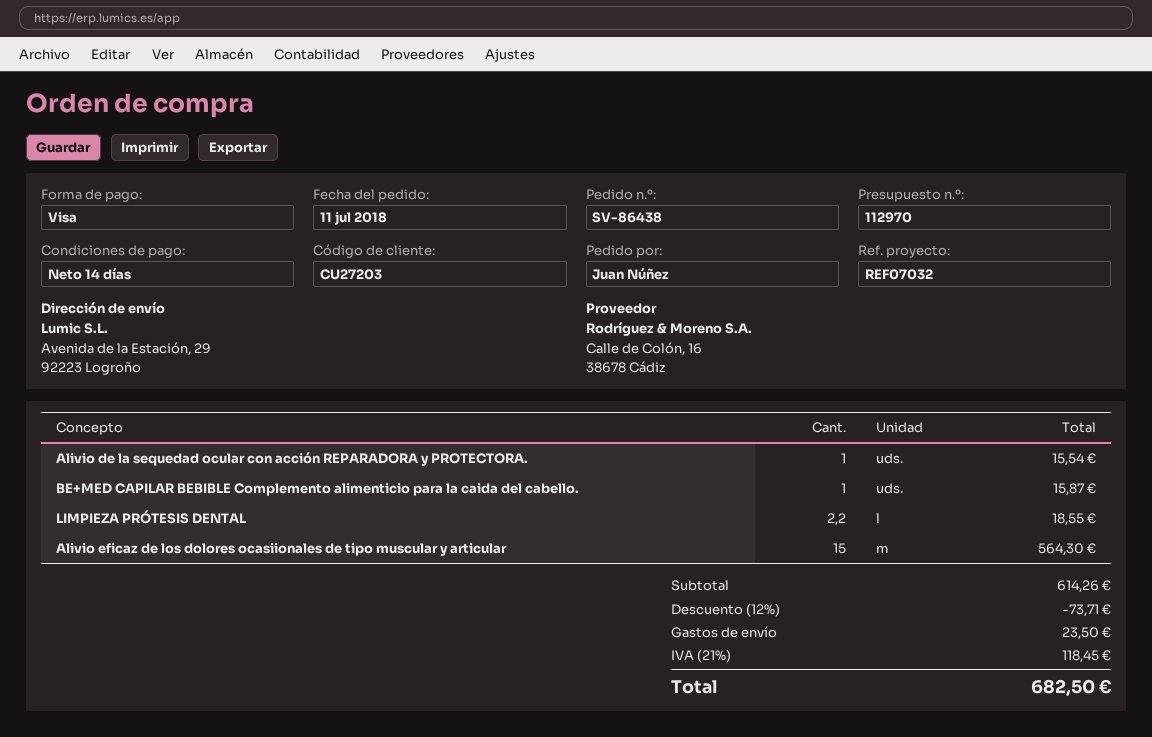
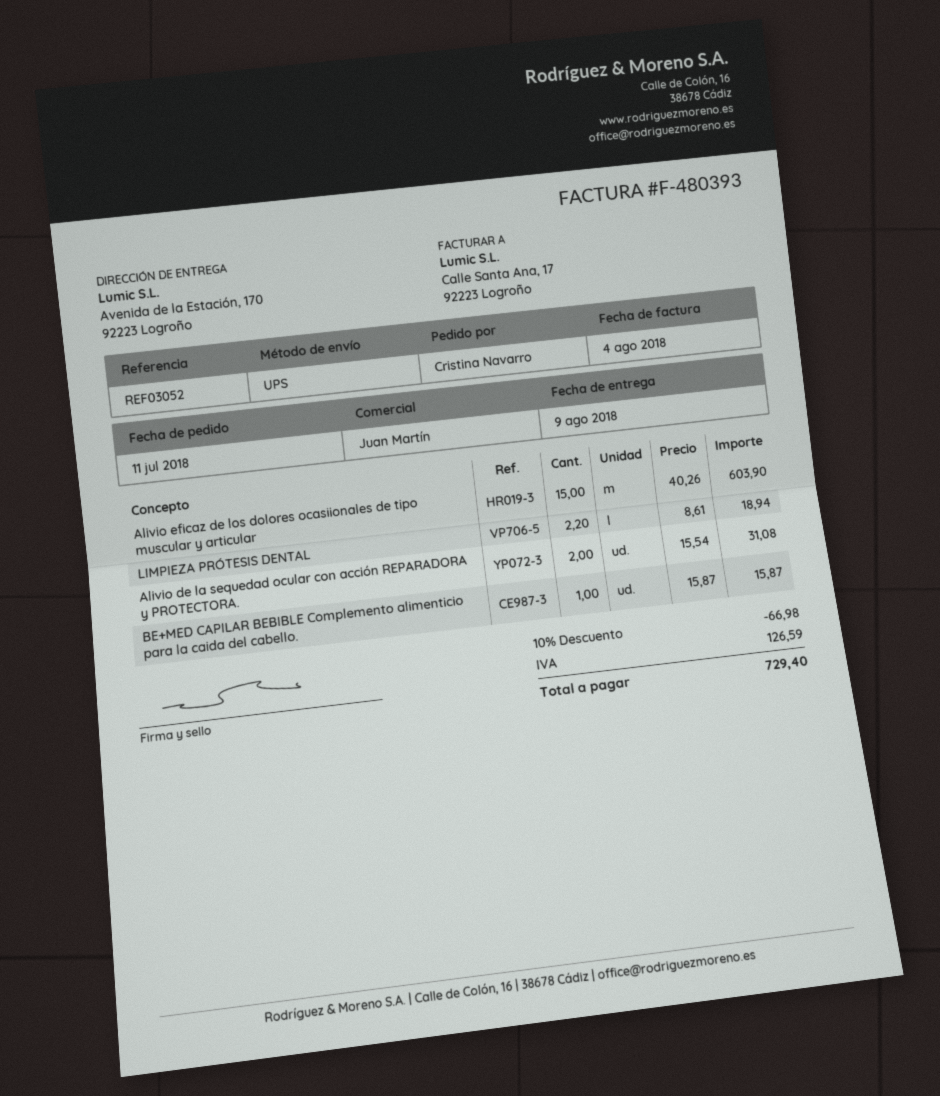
reference: REF07032 -> REF03052
ordered by: Juan Núñez -> Cristina Navarro
ship to: Avenida de la Estación, 29, 92223 Logroño -> Avenida de la Estación, 170, 92223 Logroño
Alivio de la sequedad ocular con acción REPARADORA y PROTECTORA.: 1 for 15.54 -> 2 for 31.08
LIMPIEZA PRÓTESIS DENTAL: 2.2 for 18.55 -> 2.2 for 18.94
Alivio eficaz de los dolores ocasiionales de tipo muscular y articular: 15 for 564.30 -> 15 for 603.90
discount: 12% = 73.71 -> 10% = 66.98
shipping: 23.50 -> none
tax: 118.45 -> 126.59
total: 682.50 -> 729.40

